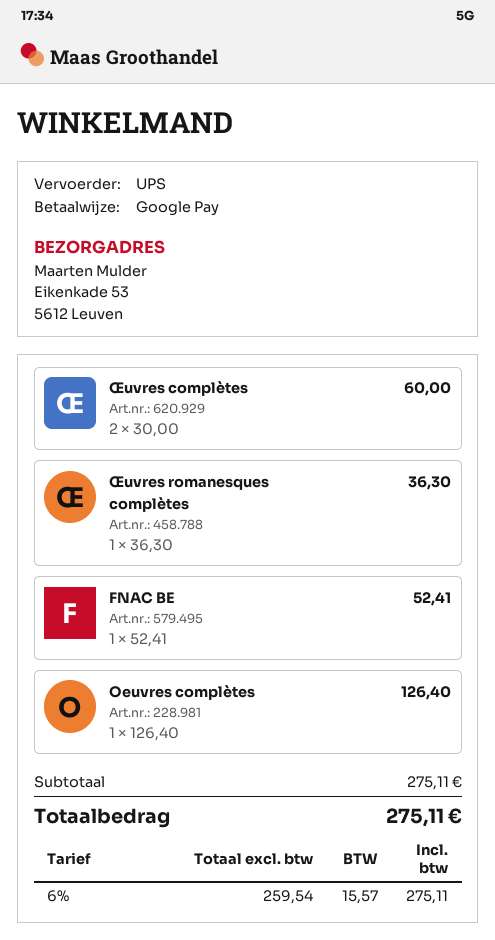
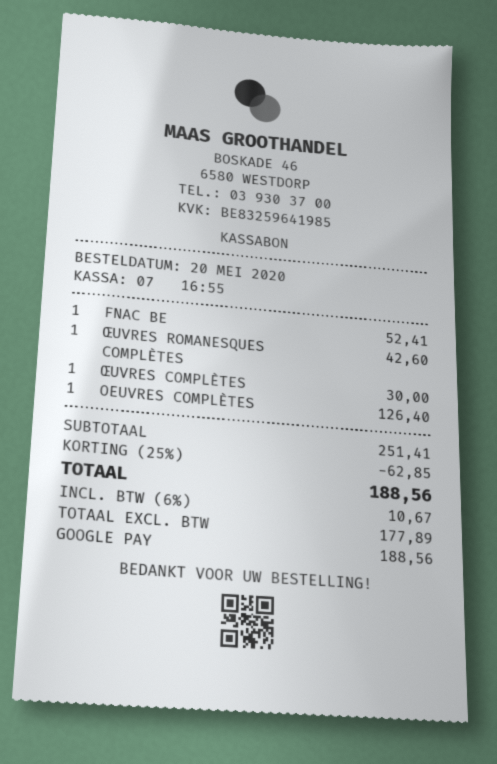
Œuvres complètes: 2 x 30.00 = 60.00 -> 1 x 30.00 = 30.00
Œuvres romanesques complètes: 1 x 36.30 = 36.30 -> 1 x 42.60 = 42.60
subtotal: 275.11 -> 251.41
discount: none -> 25% = 62.85
net: 259.54 -> 177.89
tax: 6% = 15.57 -> 6% = 10.67
total: 275.11 -> 188.56

